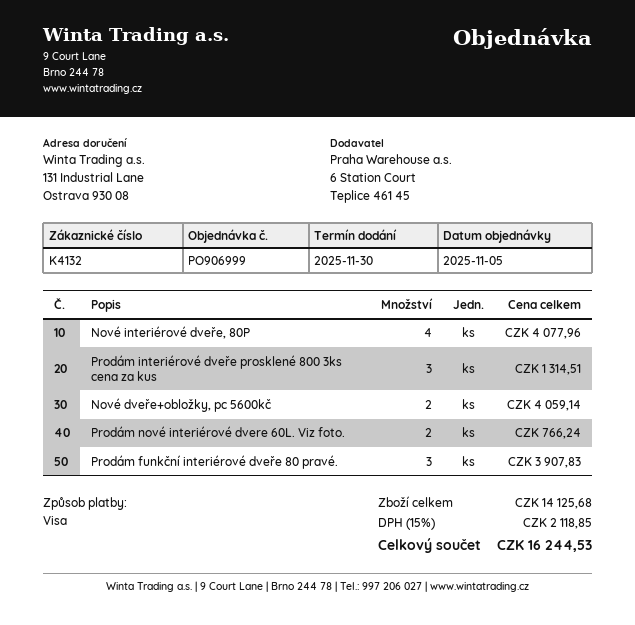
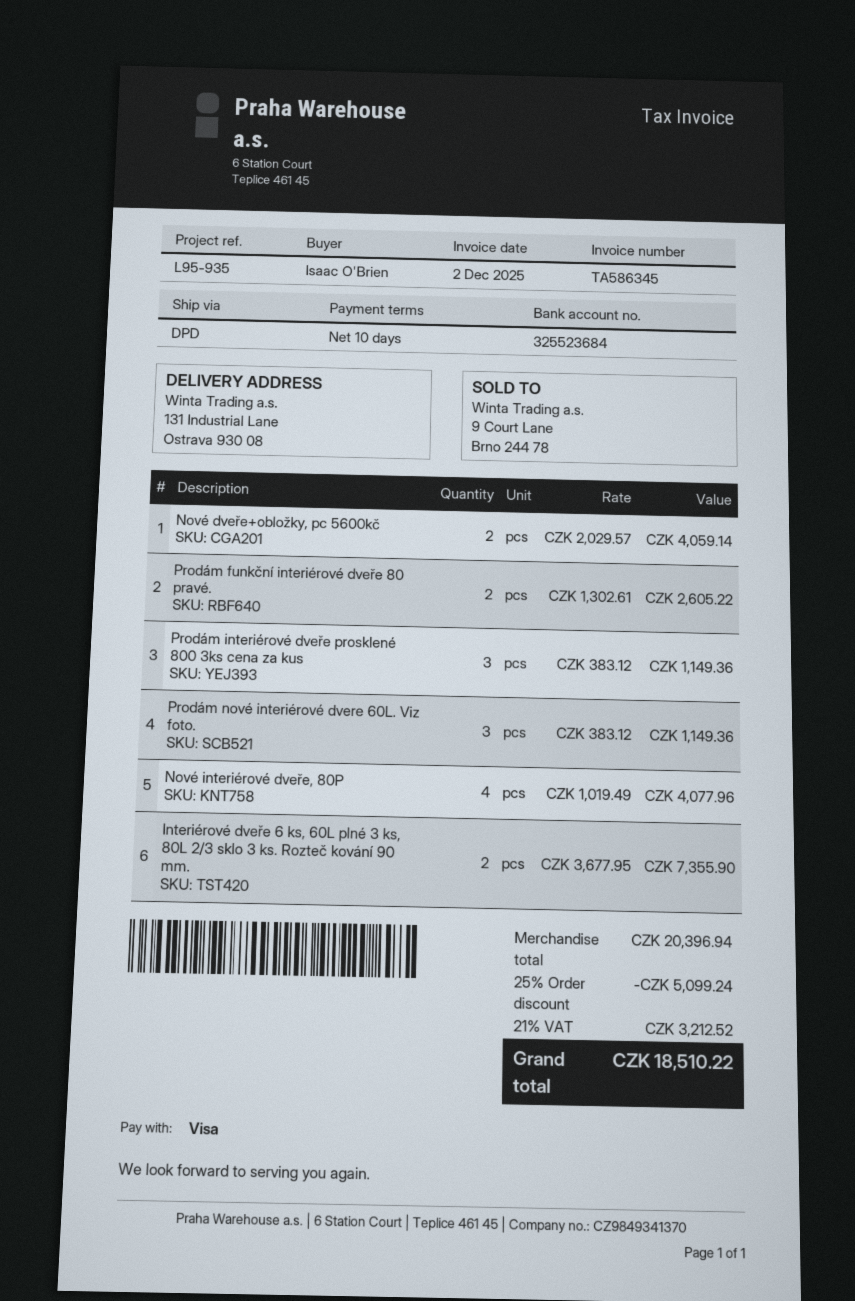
Prodám interiérové dveře prosklené 800 3ks cena za kus: 3 for 1314.51 -> 3 for 1149.36
Prodám nové interiérové dvere 60L. Viz foto.: 2 for 766.24 -> 3 for 1149.36
Prodám funkční interiérové dveře 80 pravé.: 3 for 3907.83 -> 2 for 2605.22
Interiérové dveře 6 ks, 60L plné 3 ks, 80L 2/3 sklo 3 ks. Rozteč kování 90 mm.: none -> 2 for 7355.90
subtotal: 14125.68 -> 20396.94
discount: none -> 25% = 5099.24
tax: 15% = 2118.85 -> 21% = 3212.52
total: 16244.53 -> 18510.22

